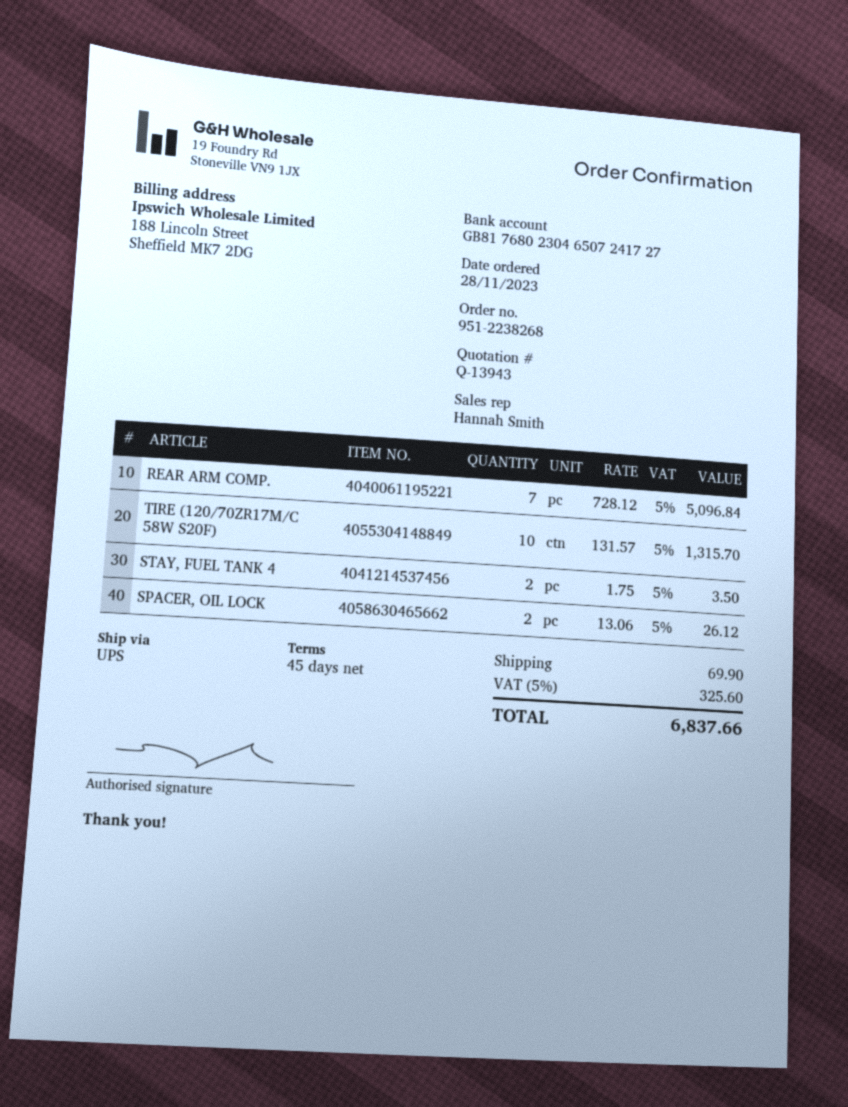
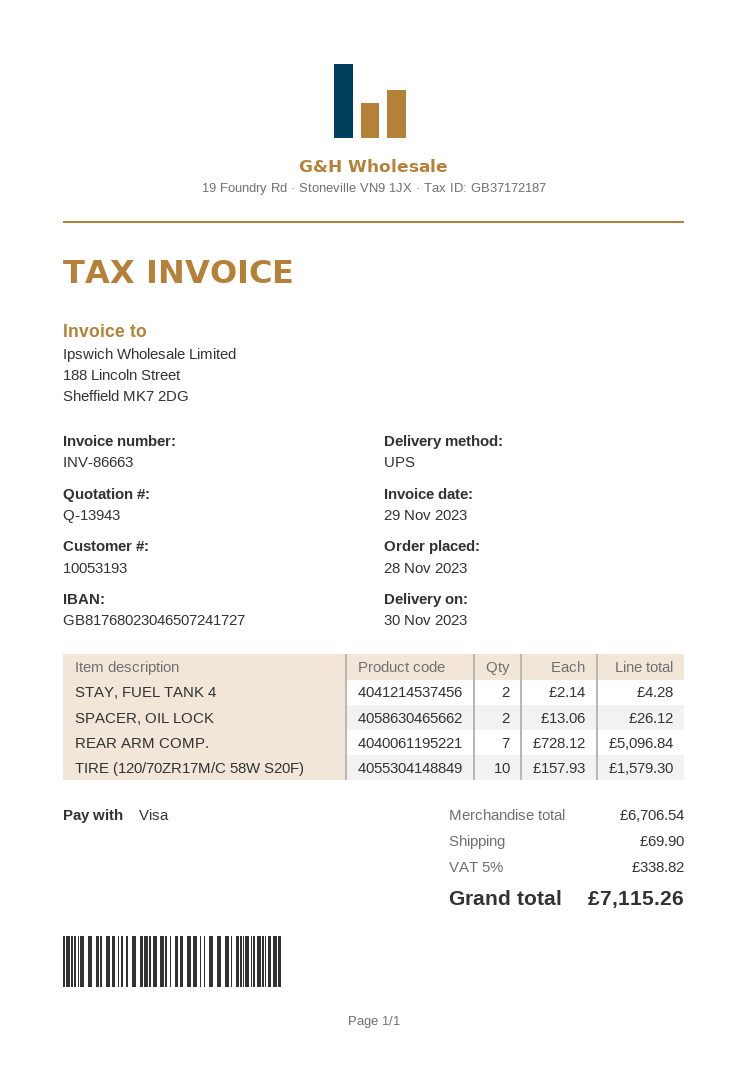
TIRE (120/70ZR17M/C 58W S20F): 10 x 131.57 = 1315.70 -> 10 x 157.93 = 1579.30
STAY, FUEL TANK 4: 2 x 1.75 = 3.50 -> 2 x 2.14 = 4.28
tax: 5% = 325.60 -> 5% = 338.82
total: 6837.66 -> 7115.26

